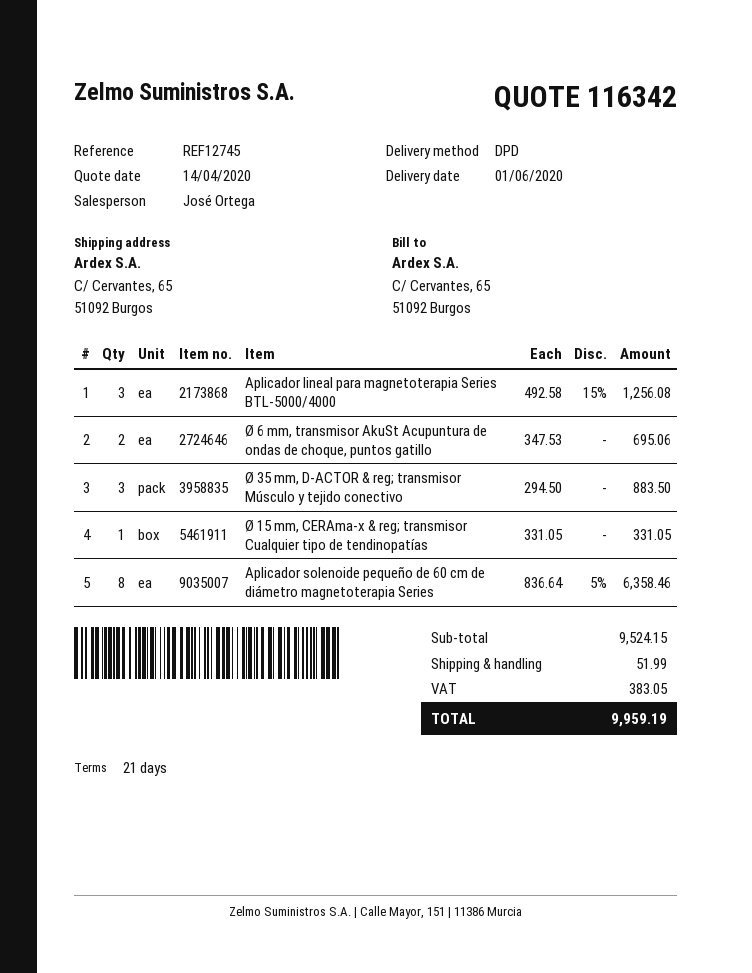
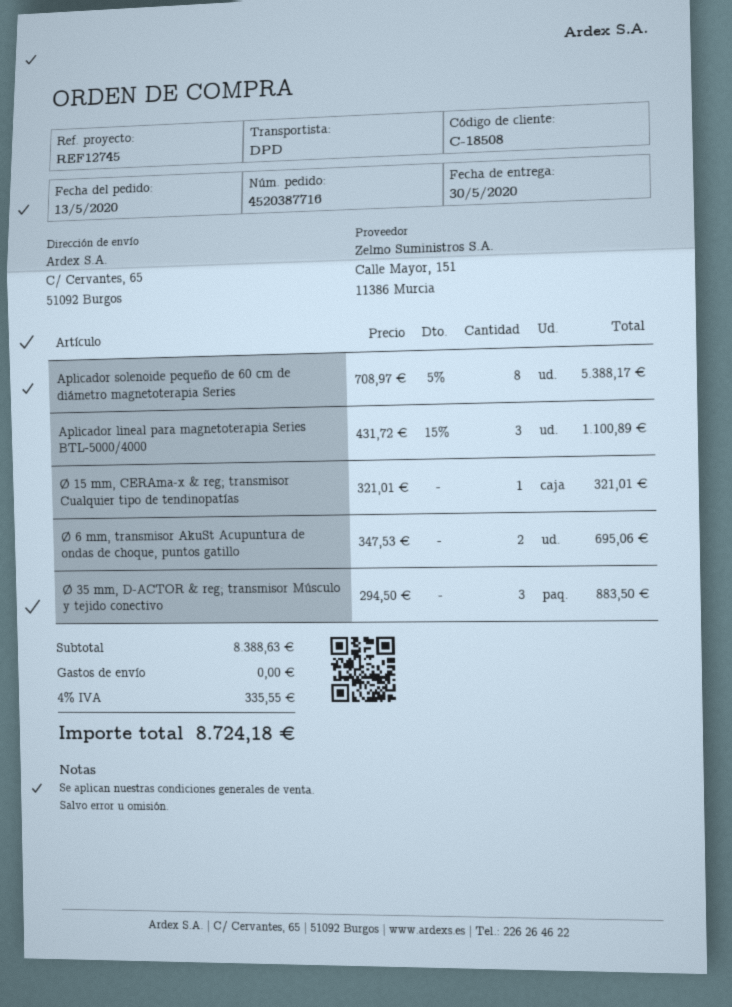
delivery date: 2020-06-01 -> 2020-05-30
Aplicador lineal para magnetoterapia Series BTL-5000/4000: 3 x 492.58 - 15% = 1256.08 -> 3 x 431.72 - 15% = 1100.89
Ø 15 mm, CERAma-x & reg; transmisor Cualquier tipo de tendinopatías: 1 x 331.05 = 331.05 -> 1 x 321.01 = 321.01
Aplicador solenoide pequeño de 60 cm de diámetro magnetoterapia Series: 8 x 836.64 - 5% = 6358.46 -> 8 x 708.97 - 5% = 5388.17
subtotal: 9524.15 -> 8388.63
shipping: 51.99 -> 0.00
tax: 383.05 -> 335.55
total: 9959.19 -> 8724.18

